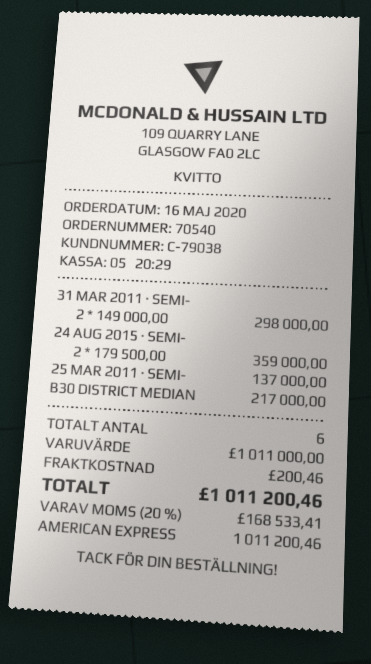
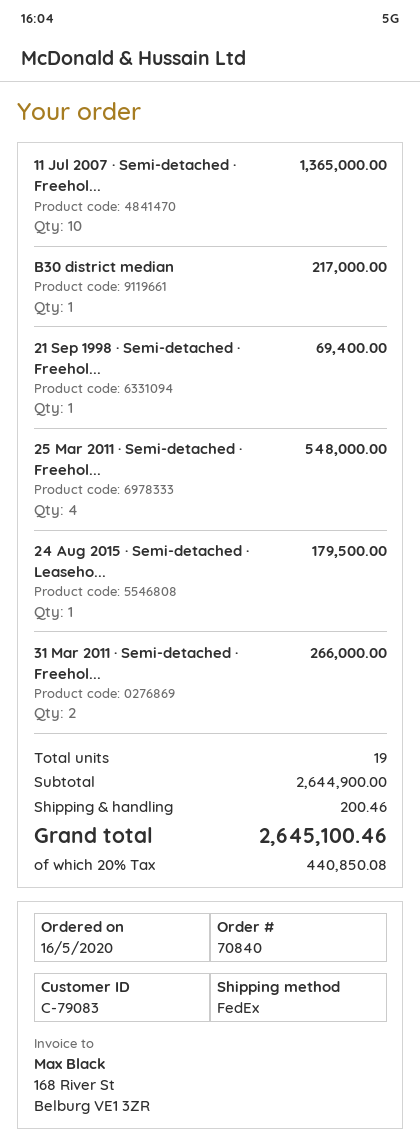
order number: 70540 -> 70840
customer number: C-79038 -> C-79083
31 MAR 2011 · SEMI-: 2 for 298000.00 -> 2 for 266000.00
24 AUG 2015 · SEMI-: 2 for 359000.00 -> 1 for 179500.00
25 MAR 2011 · SEMI-: 1 for 137000.00 -> 4 for 548000.00
11 Jul 2007 · Semi-detached · Freehol...: none -> 10 for 1365000.00
21 Sep 1998 · Semi-detached · Freehol...: none -> 1 for 69400.00
total quantity: 6 -> 19
subtotal: 1011000.00 -> 2644900.00
tax: 20% = 168533.41 -> 20% = 440850.08
total: 1011200.46 -> 2645100.46

